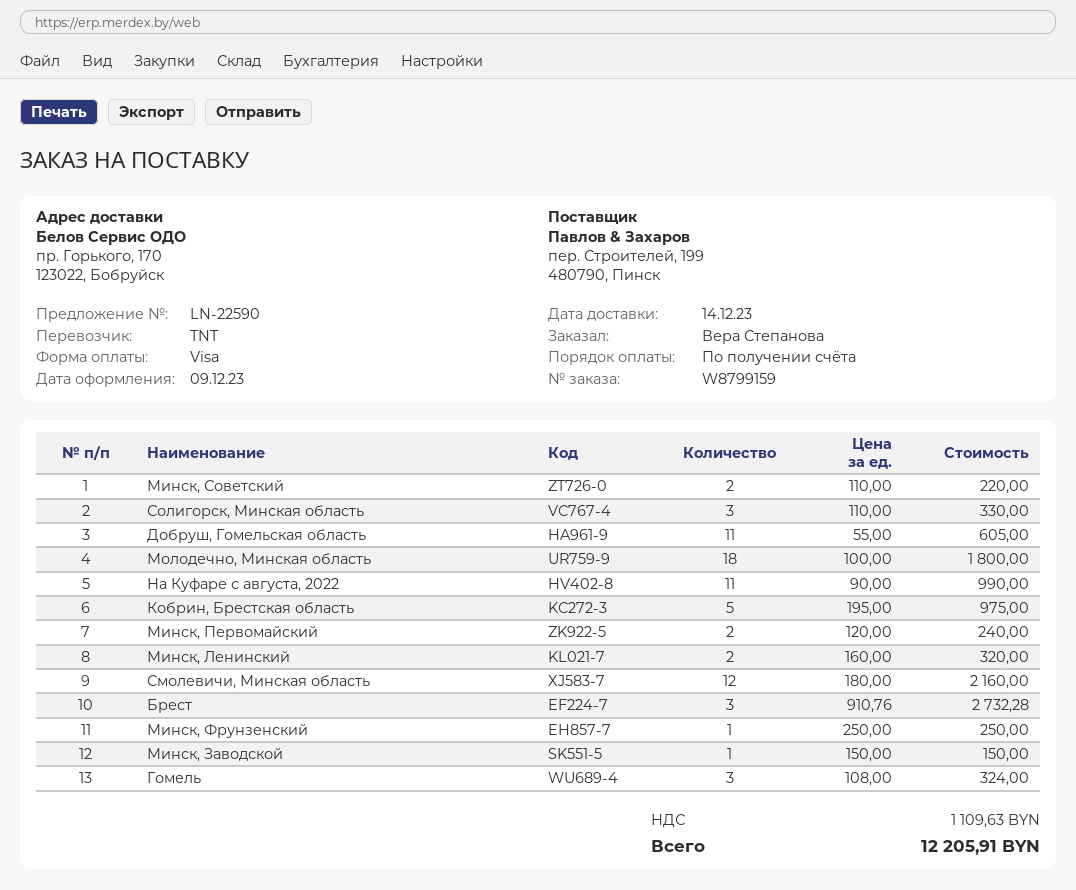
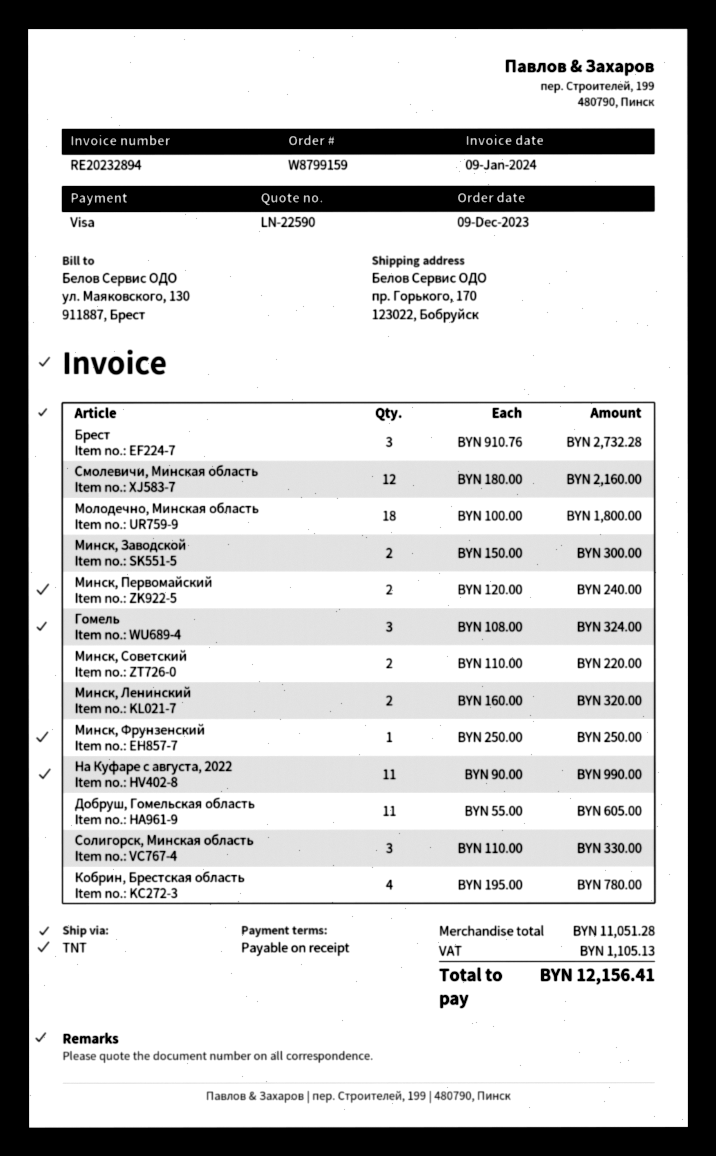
Кобрин, Брестская область: 5 x 195.00 = 975.00 -> 4 x 195.00 = 780.00
Минск, Заводской: 1 x 150.00 = 150.00 -> 2 x 150.00 = 300.00
tax: 1109.63 -> 1105.13
total: 12205.91 -> 12156.41

